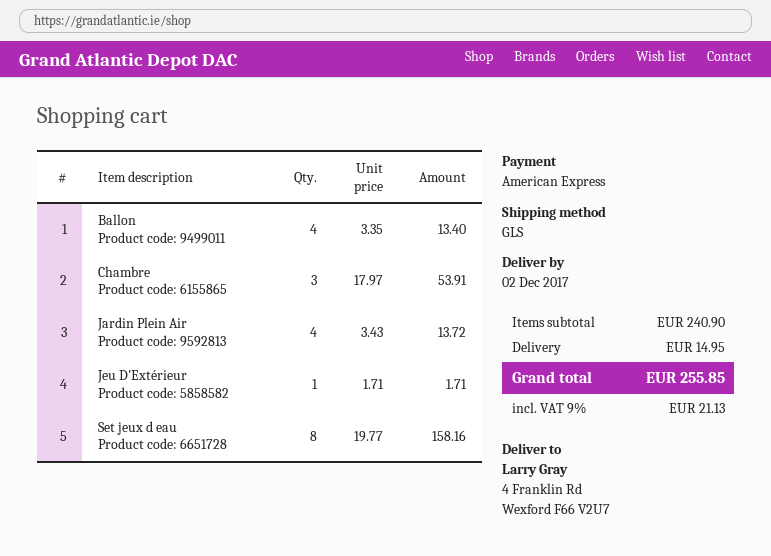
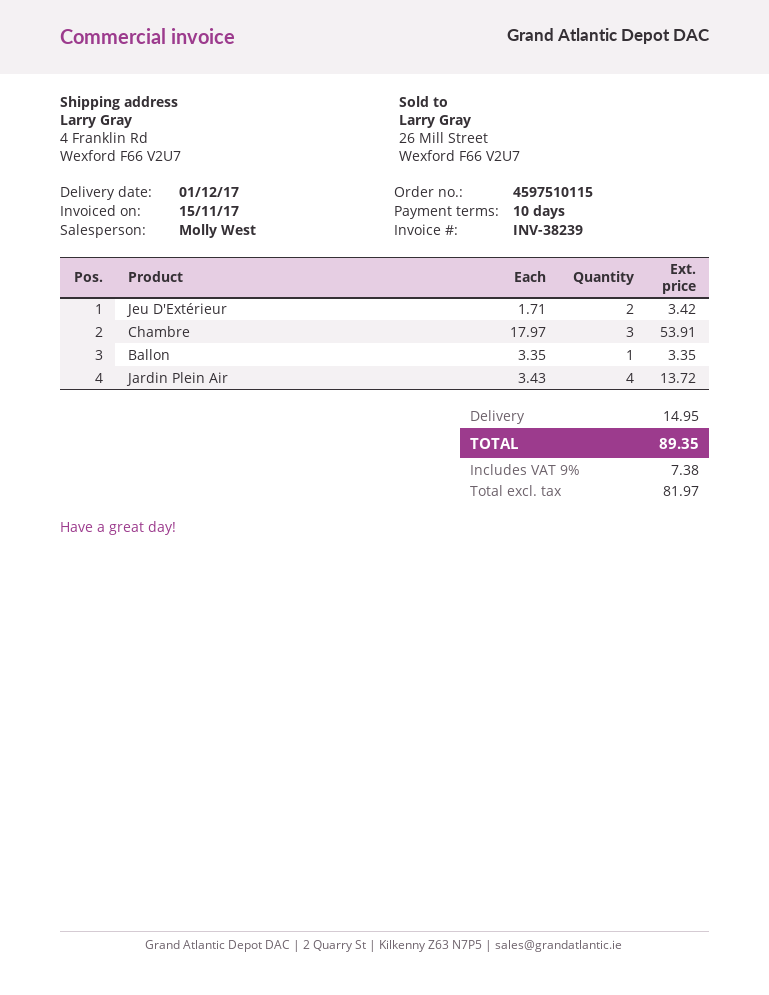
delivery date: 2017-12-02 -> 2017-12-01
Ballon: 4 x 3.35 = 13.40 -> 1 x 3.35 = 3.35
Jeu D'Extérieur: 1 x 1.71 = 1.71 -> 2 x 1.71 = 3.42
Set jeux d eau: 8 x 19.77 = 158.16 -> none
tax: 9% = 21.13 -> 9% = 7.38
total: 255.85 -> 89.35

